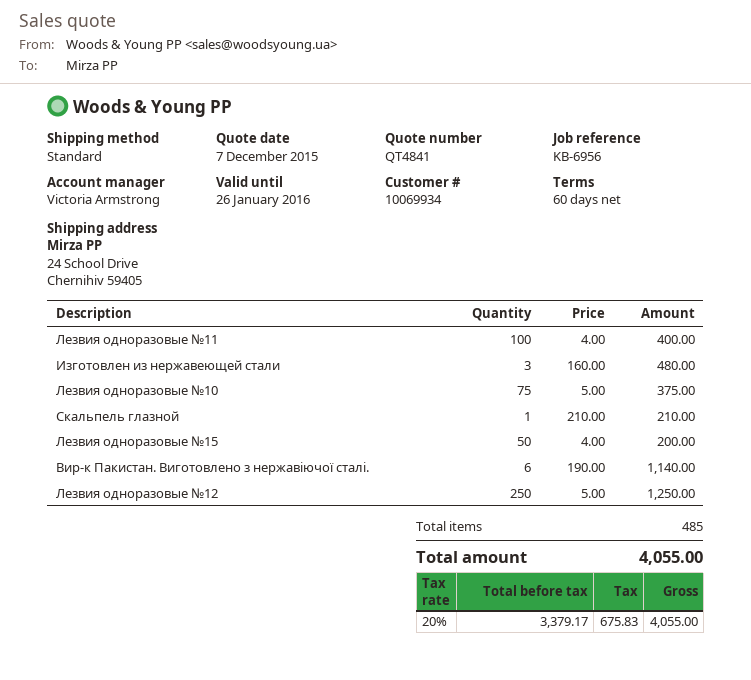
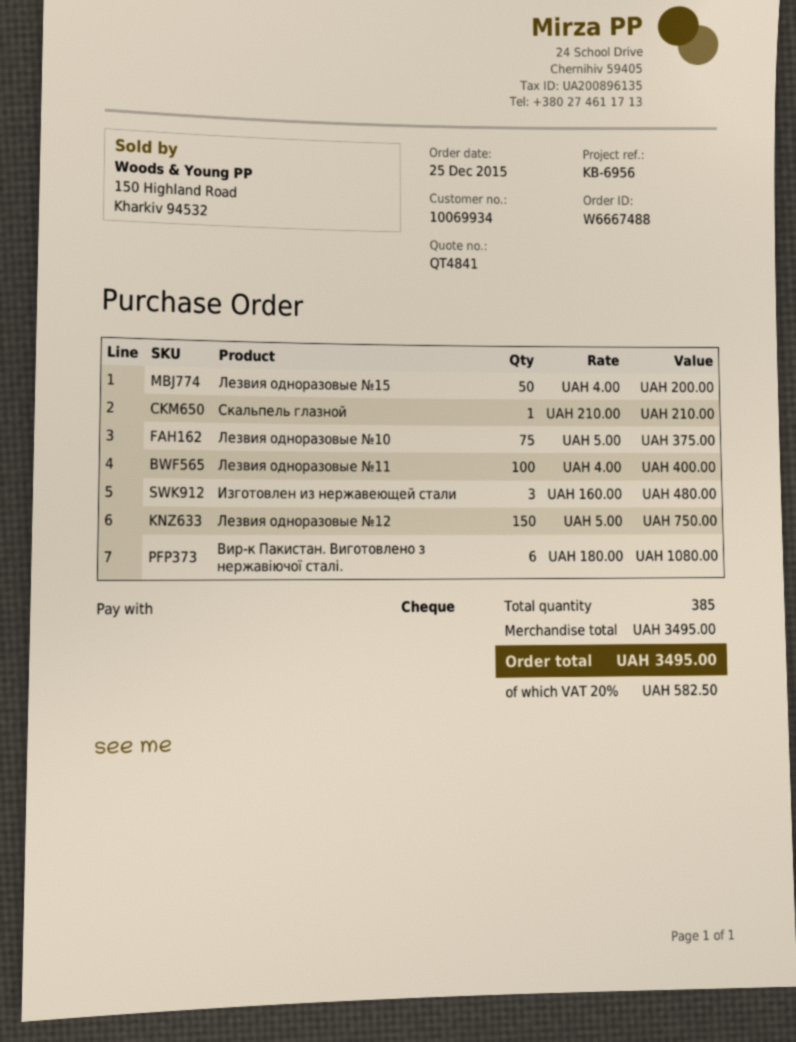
Вир-к Пакистан. Виготовлено з нержавіючої сталі.: 6 x 190.00 = 1140.00 -> 6 x 180.00 = 1080.00
Лезвия одноразовые №12: 250 x 5.00 = 1250.00 -> 150 x 5.00 = 750.00
total quantity: 485 -> 385
tax: 20% = 675.83 -> 20% = 582.50
total: 4055.00 -> 3495.00

